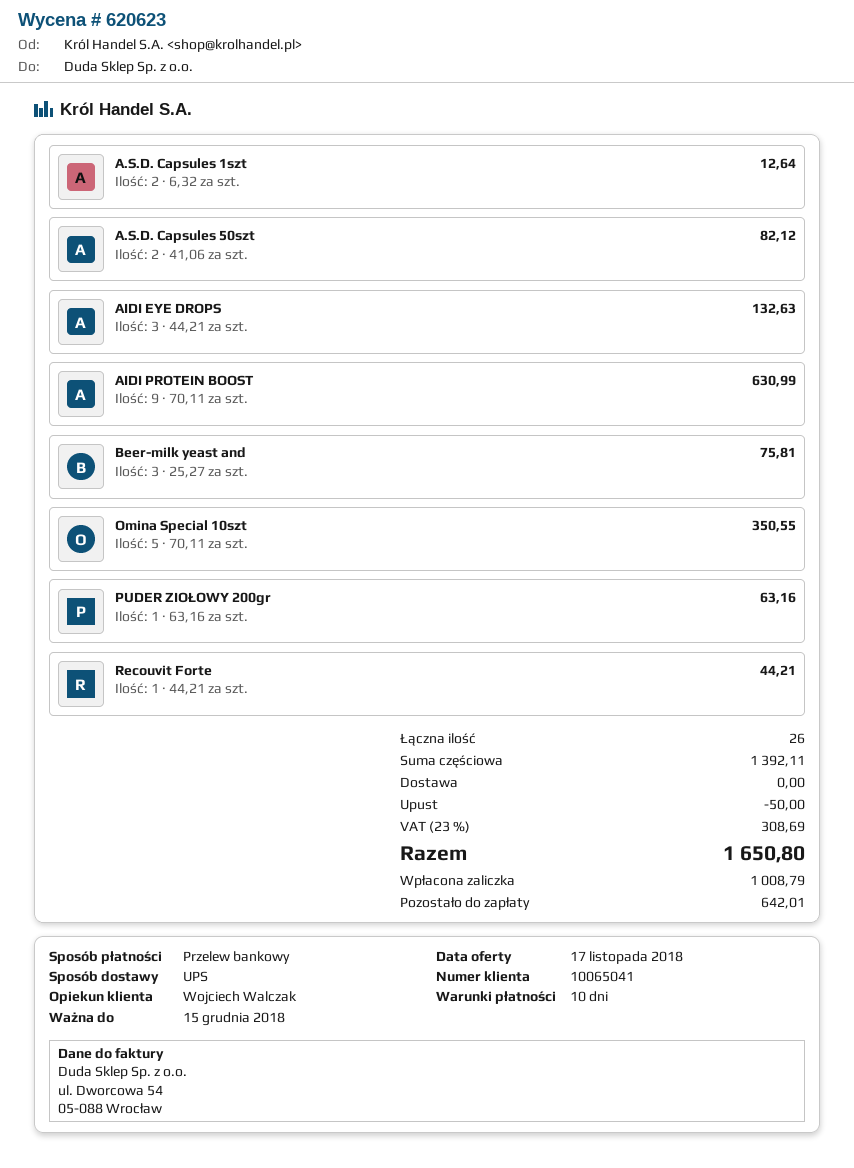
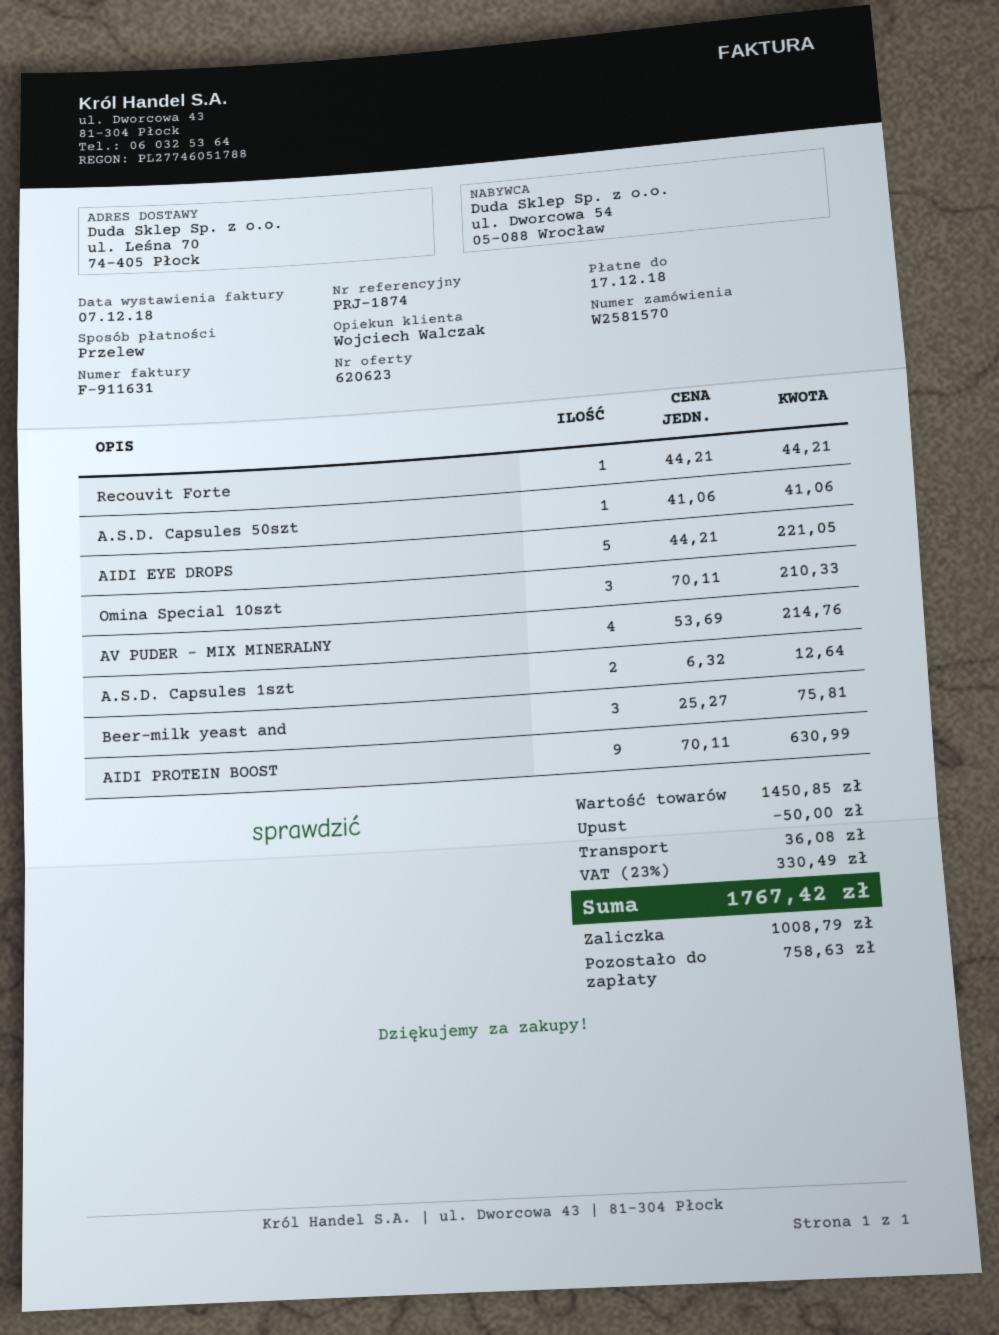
A.S.D. Capsules 50szt: 2 x 41.06 = 82.12 -> 1 x 41.06 = 41.06
AIDI EYE DROPS: 3 x 44.21 = 132.63 -> 5 x 44.21 = 221.05
Omina Special 10szt: 5 x 70.11 = 350.55 -> 3 x 70.11 = 210.33
PUDER ZIOŁOWY 200gr: 1 x 63.16 = 63.16 -> none
AV PUDER - MIX MINERALNY: none -> 4 x 53.69 = 214.76
subtotal: 1392.11 -> 1450.85
shipping: 0.00 -> 36.08
tax: 23% = 308.69 -> 23% = 330.49
total: 1650.80 -> 1767.42
balance: 642.01 -> 758.63

